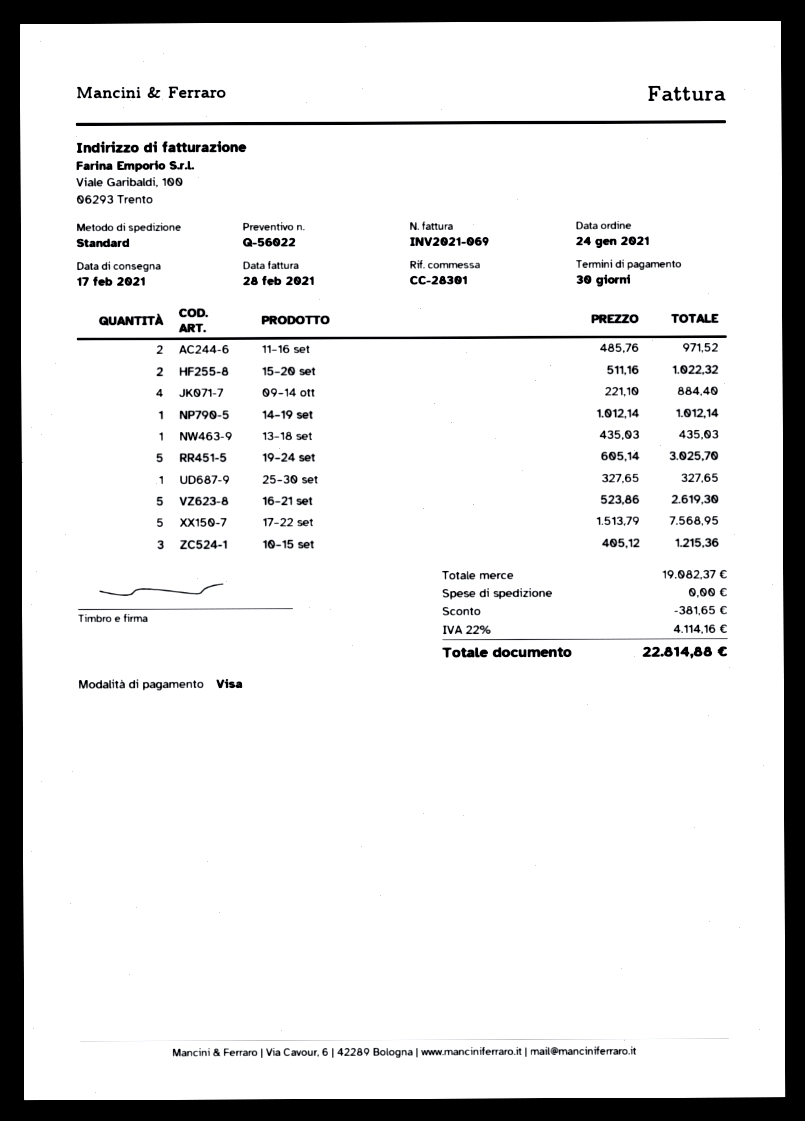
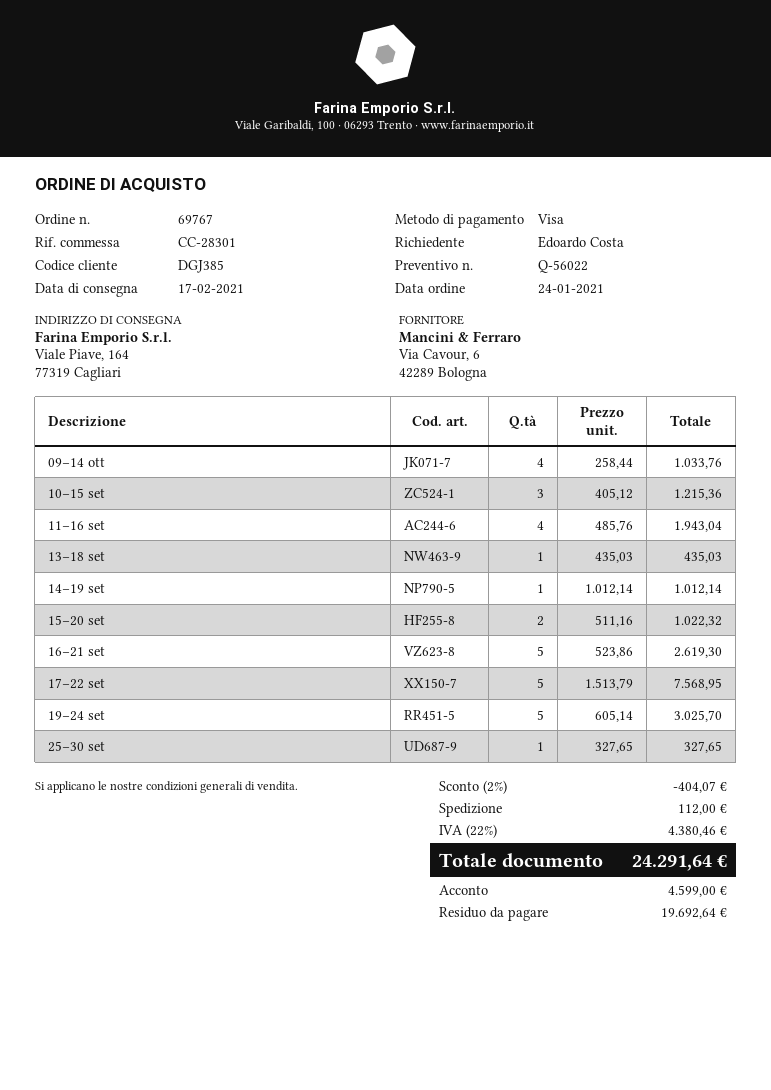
11–16 set: 2 x 485.76 = 971.52 -> 4 x 485.76 = 1943.04
09–14 ott: 4 x 221.10 = 884.40 -> 4 x 258.44 = 1033.76
discount: 381.65 -> 404.07
shipping: 0.00 -> 112.00
tax: 22% = 4114.16 -> 22% = 4380.46
total: 22814.88 -> 24291.64

